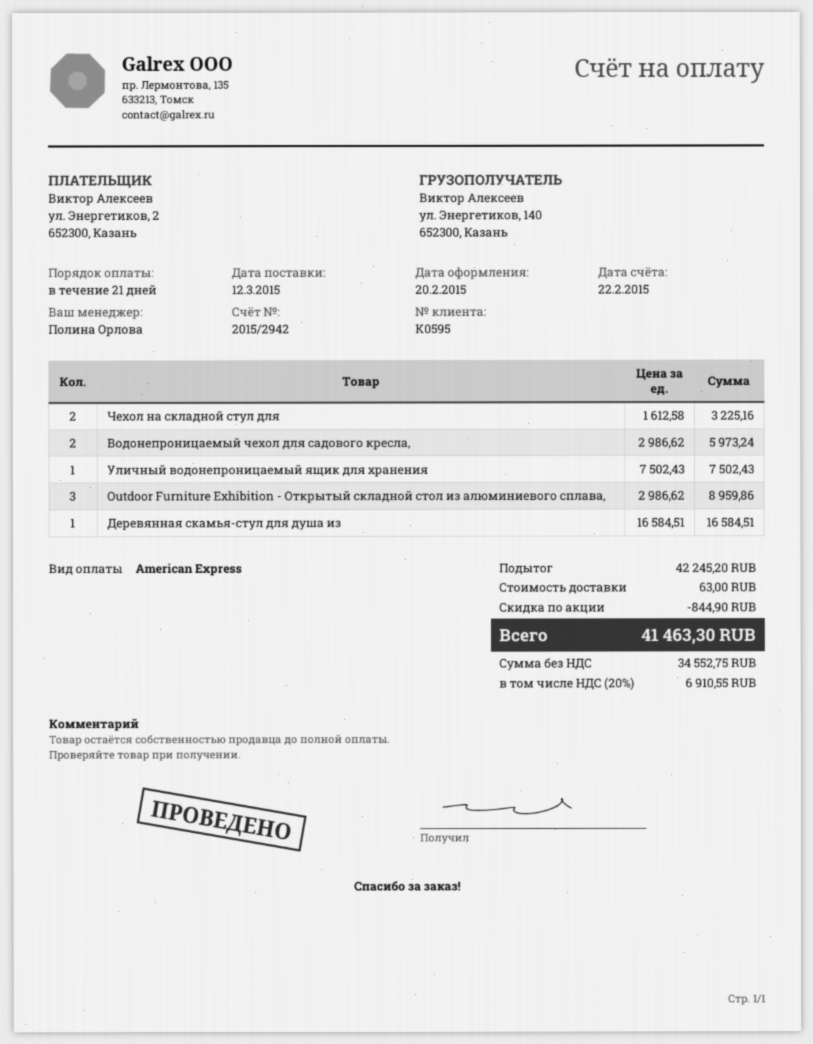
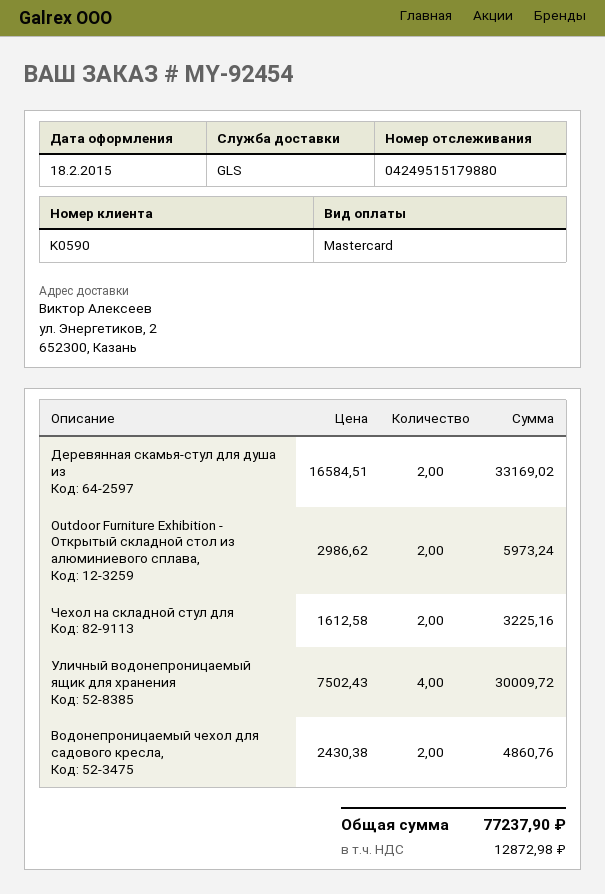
order date: 2015-02-20 -> 2015-02-18
customer number: K0595 -> K0590
payment method: American Express -> Mastercard
ship to: ул. Энергетиков, 140, 652300, Казань -> ул. Энергетиков, 2, 652300, Казань
Водонепроницаемый чехол для садового кресла,: 2 x 2986.62 = 5973.24 -> 2 x 2430.38 = 4860.76
Уличный водонепроницаемый ящик для хранения: 1 x 7502.43 = 7502.43 -> 4 x 7502.43 = 30009.72
Outdoor Furniture Exhibition - Открытый складной стол из алюминиевого сплава,: 3 x 2986.62 = 8959.86 -> 2 x 2986.62 = 5973.24
Деревянная скамья-стул для душа из: 1 x 16584.51 = 16584.51 -> 2 x 16584.51 = 33169.02
discount: 844.90 -> none
shipping: 63.00 -> none
tax: 6910.55 -> 12872.98
total: 41463.30 -> 77237.90

